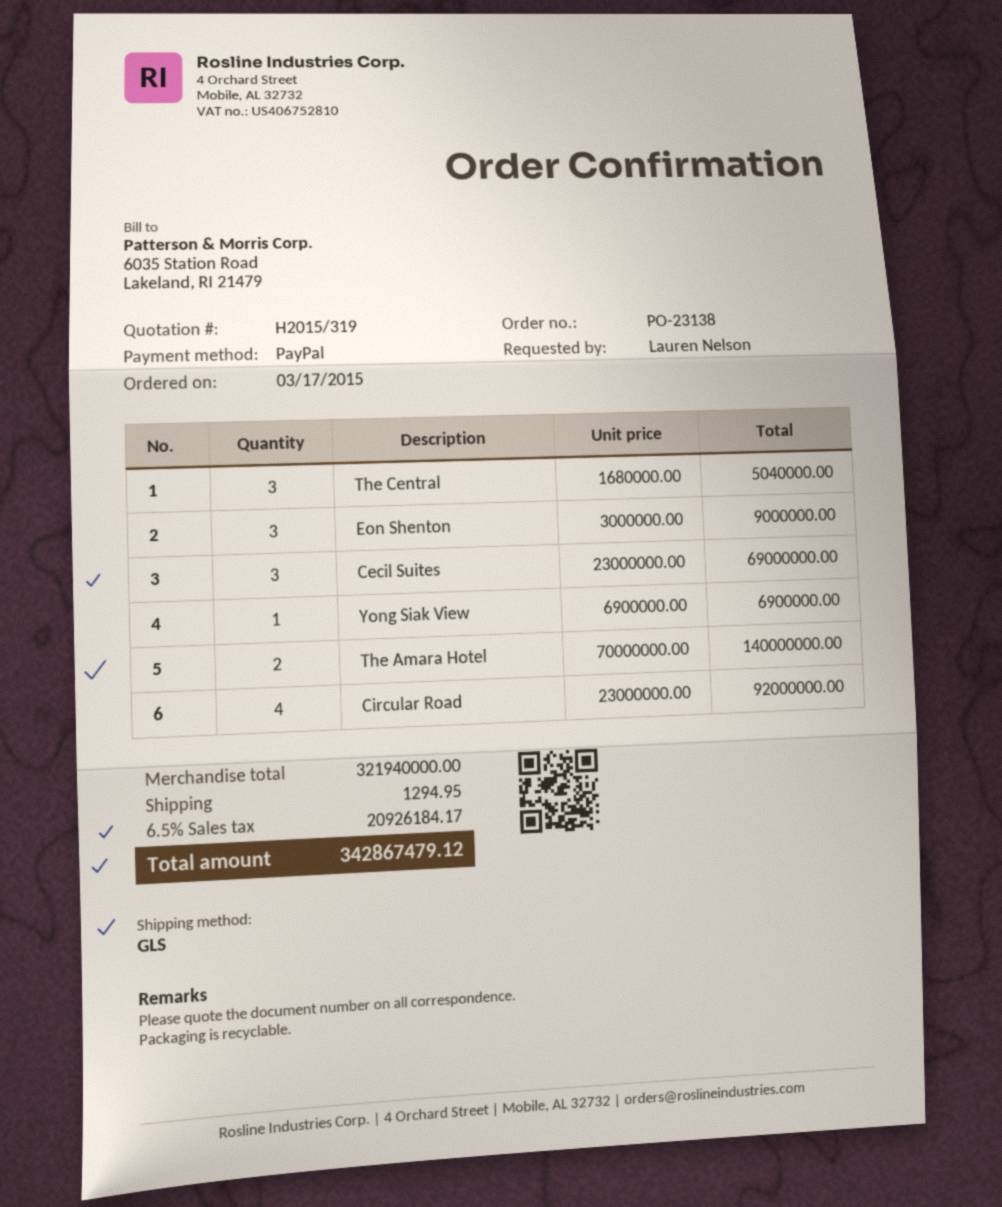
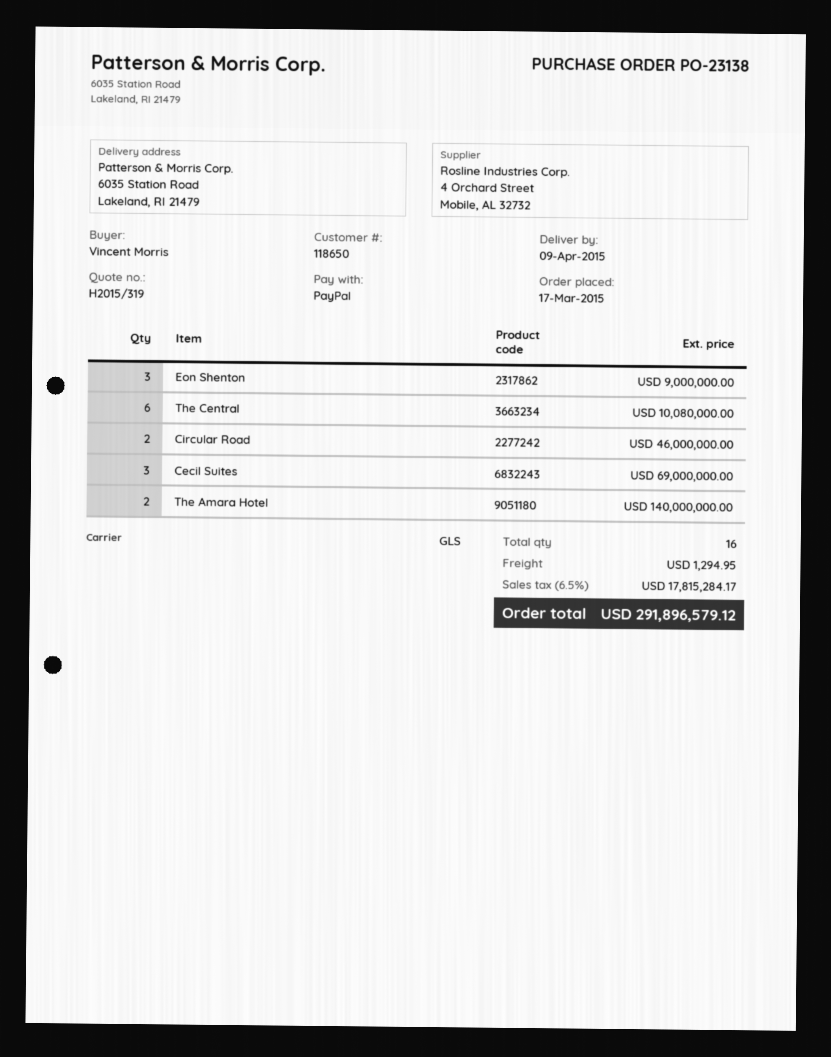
ordered by: Lauren Nelson -> Vincent Morris
The Central: 3 for 5040000.00 -> 6 for 10080000.00
Yong Siak View: 1 for 6900000.00 -> none
Circular Road: 4 for 92000000.00 -> 2 for 46000000.00
tax: 6.5% = 20926184.17 -> 6.5% = 17815284.17
total: 342867479.12 -> 291896579.12

